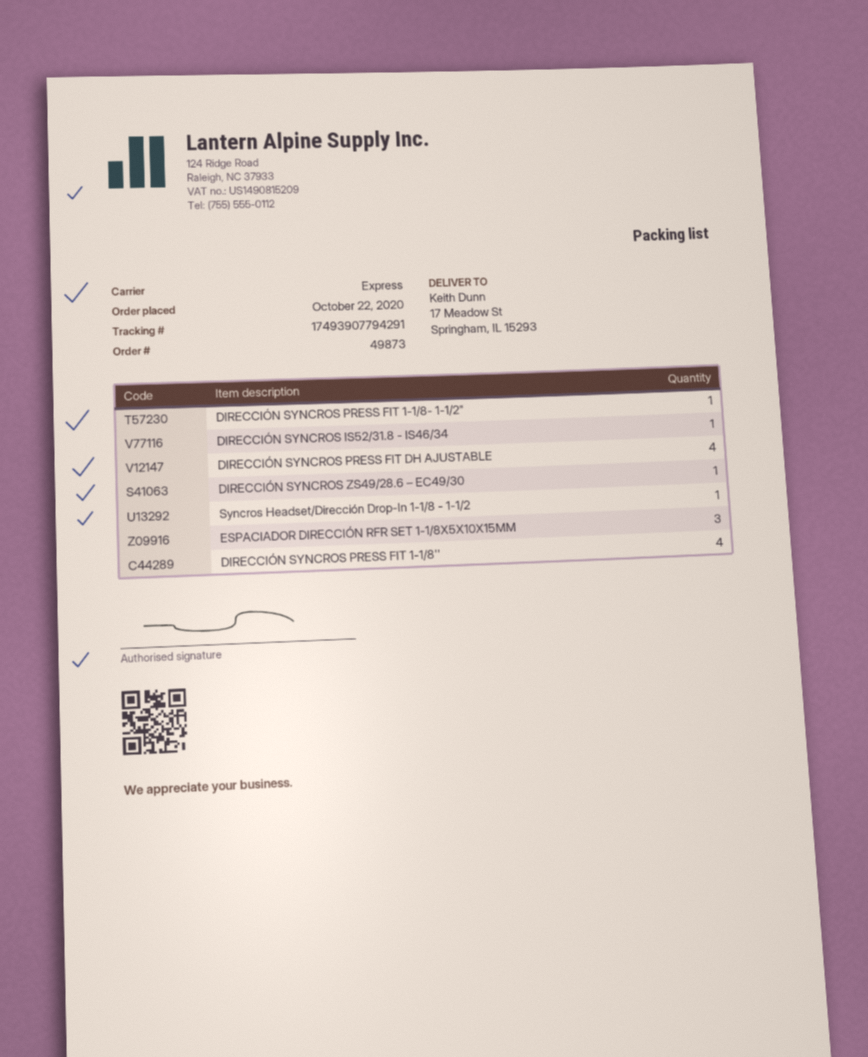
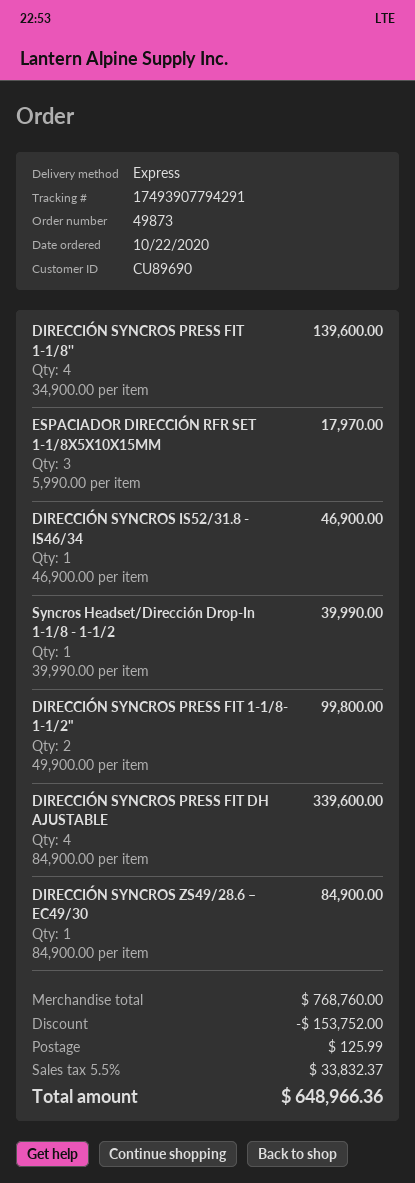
DIRECCIÓN SYNCROS PRESS FIT 1-1/8- 1-1/2": 1 -> 2

